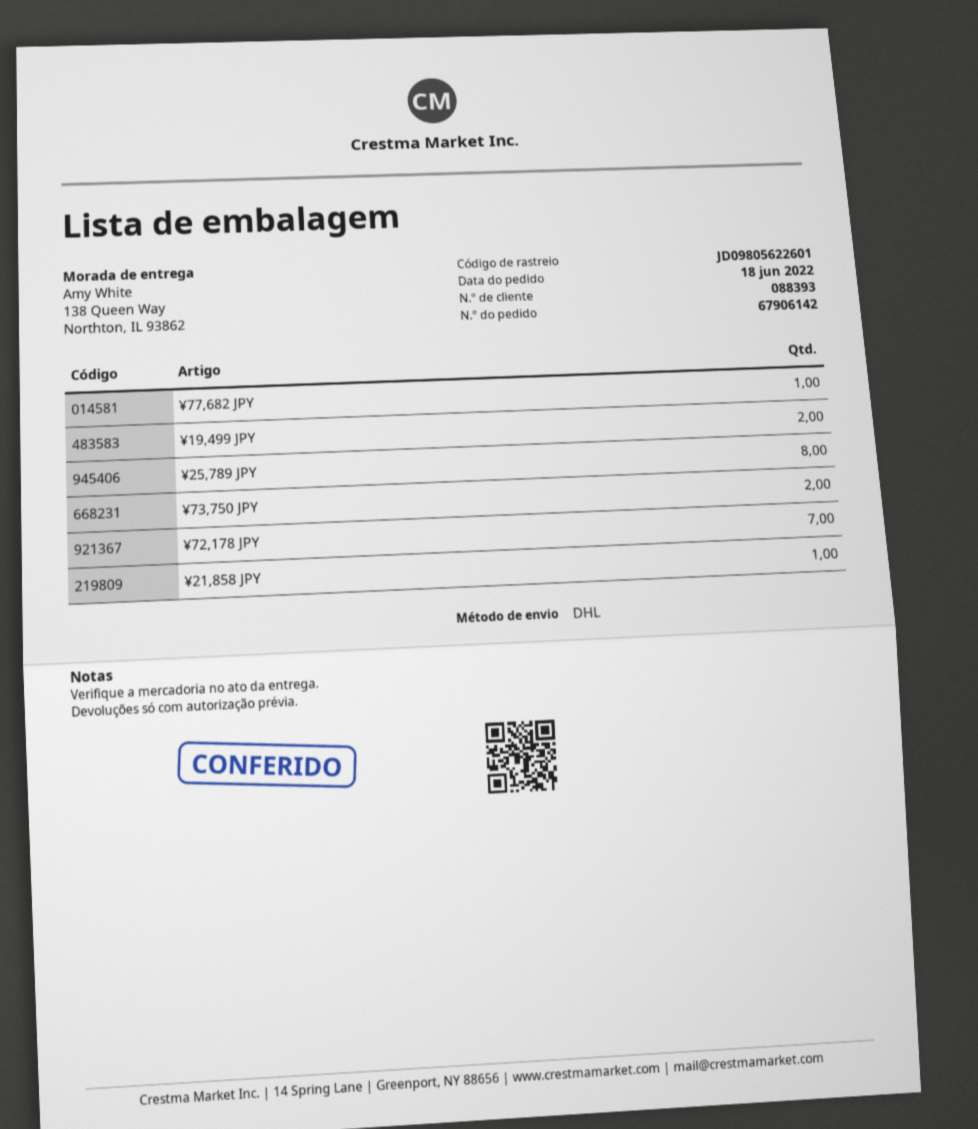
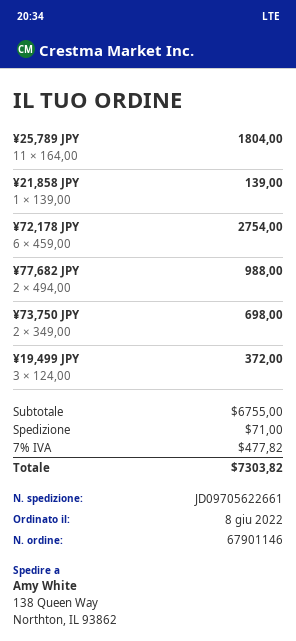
order number: 67906142 -> 67901146
order date: 2022-06-18 -> 2022-06-08
tracking number: JD09805622601 -> JD09705622661
¥77,682 JPY: 1 -> 2
¥19,499 JPY: 2 -> 3
¥25,789 JPY: 8 -> 11
¥72,178 JPY: 7 -> 6

